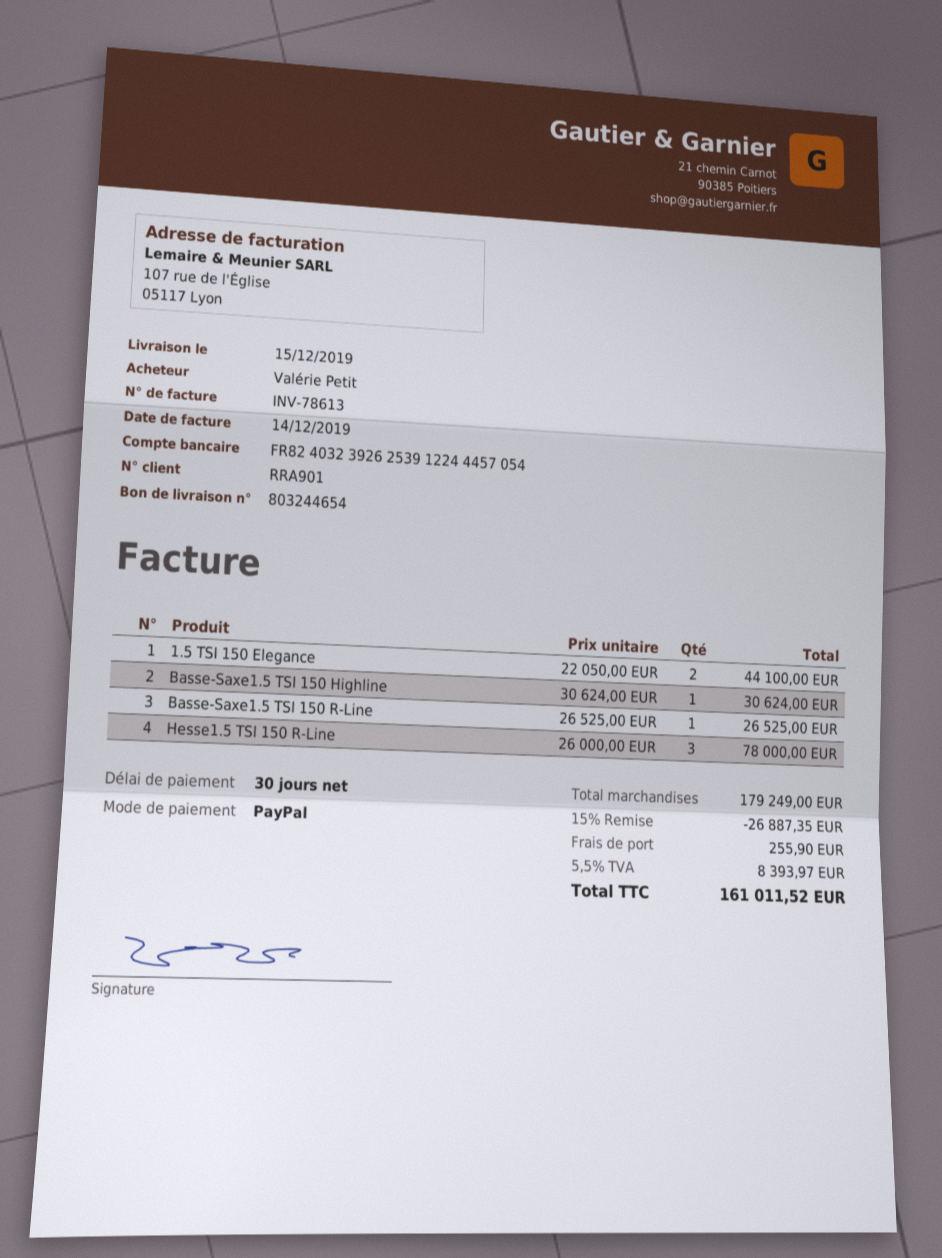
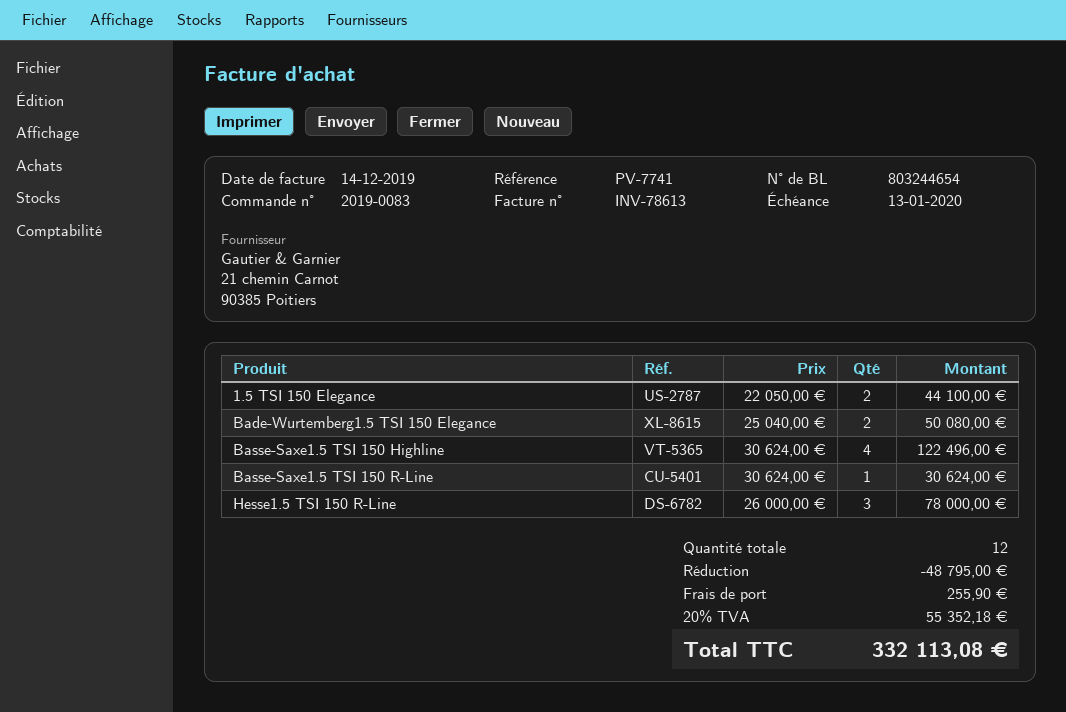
Basse-Saxe1.5 TSI 150 Highline: 1 x 30624.00 = 30624.00 -> 4 x 30624.00 = 122496.00
Basse-Saxe1.5 TSI 150 R-Line: 1 x 26525.00 = 26525.00 -> 1 x 30624.00 = 30624.00
Bade-Wurtemberg1.5 TSI 150 Elegance: none -> 2 x 25040.00 = 50080.00
discount: 26887.35 -> 48795.00
tax: 5.5% = 8393.97 -> 20% = 55352.18
total: 161011.52 -> 332113.08

